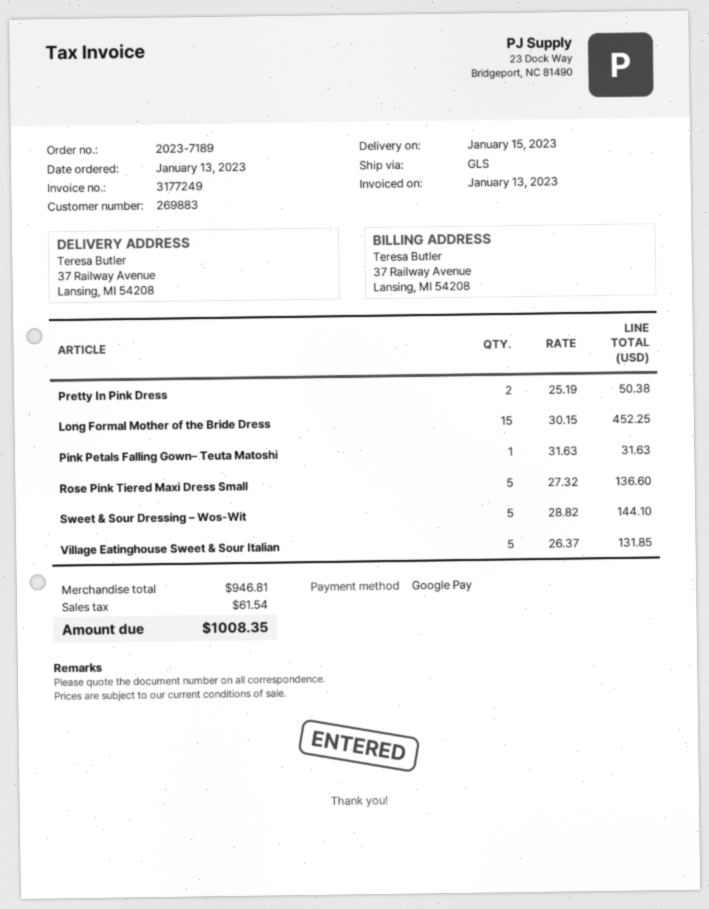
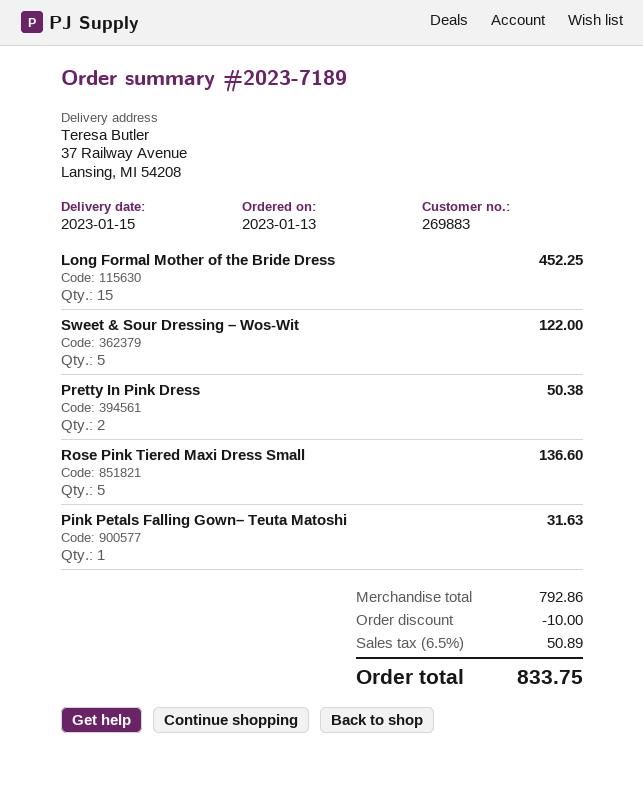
Sweet & Sour Dressing – Wos-Wit: 5 for 144.10 -> 5 for 122.00
Village Eatinghouse Sweet & Sour Italian: 5 for 131.85 -> none
subtotal: 946.81 -> 792.86
discount: none -> 10.00
tax: 61.54 -> 50.89
total: 1008.35 -> 833.75

